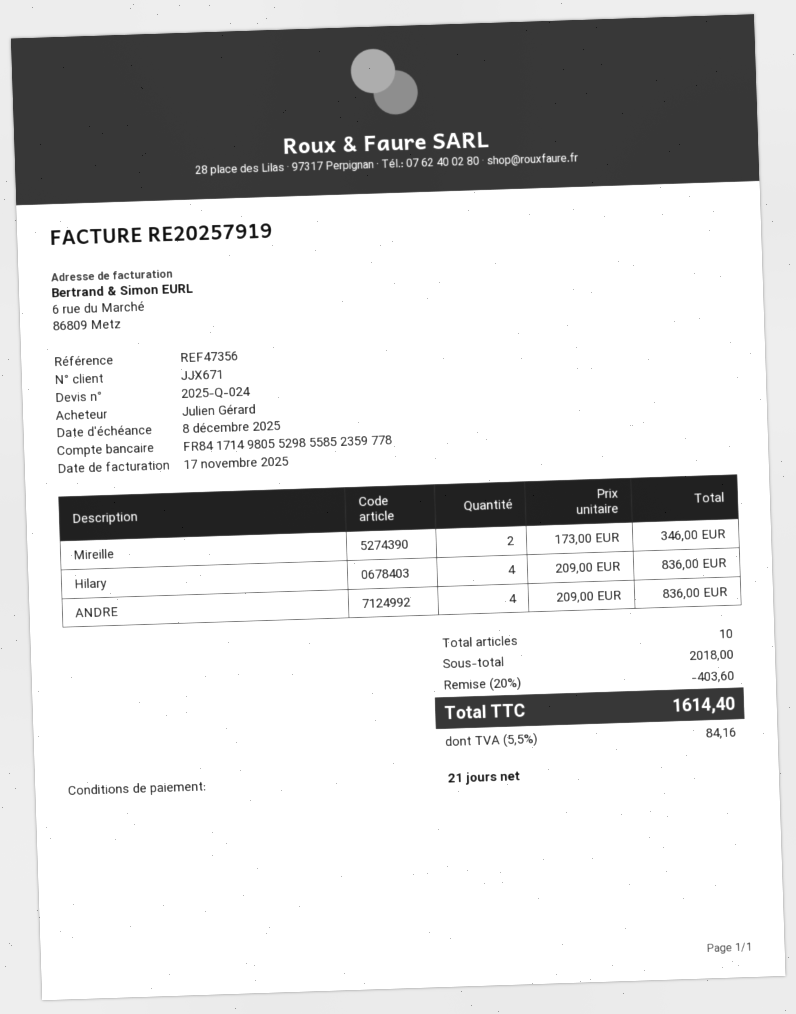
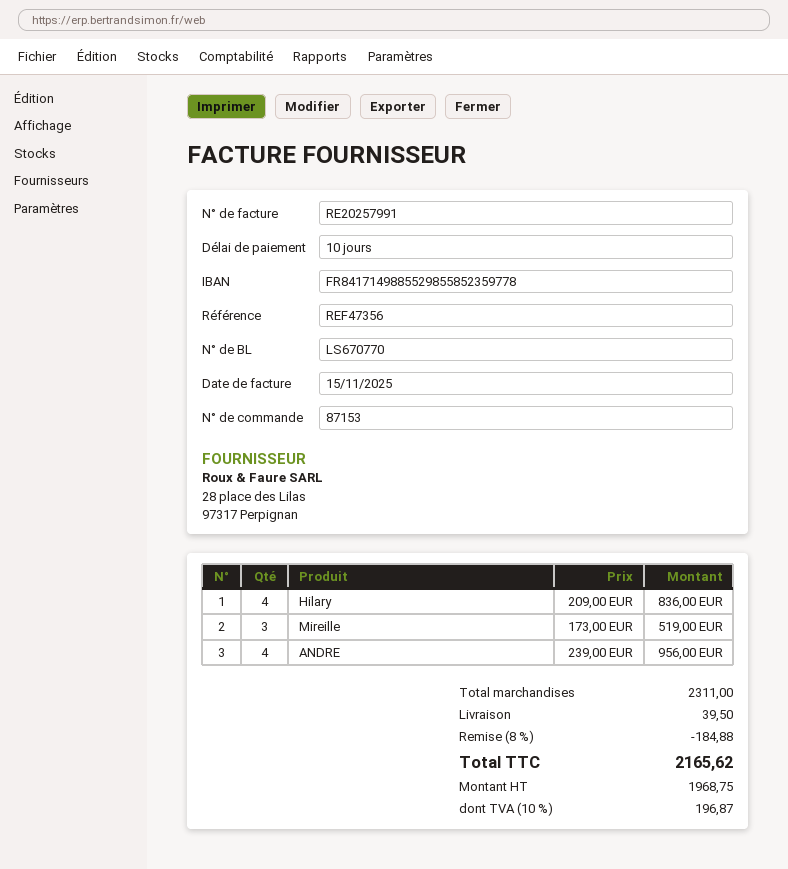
invoice number: RE20257919 -> RE20257991
invoice date: 2025-11-17 -> 2025-11-15
payment terms: 21 days -> 10 days
bank account: FR8417149805529855852359778 -> FR8417149885529855852359778
Mireille: 2 x 173.00 = 346.00 -> 3 x 173.00 = 519.00
ANDRE: 4 x 209.00 = 836.00 -> 4 x 239.00 = 956.00
subtotal: 2018.00 -> 2311.00
discount: 20% = 403.60 -> 8% = 184.88
shipping: none -> 39.50
tax: 5.5% = 84.16 -> 10% = 196.87
total: 1614.40 -> 2165.62

